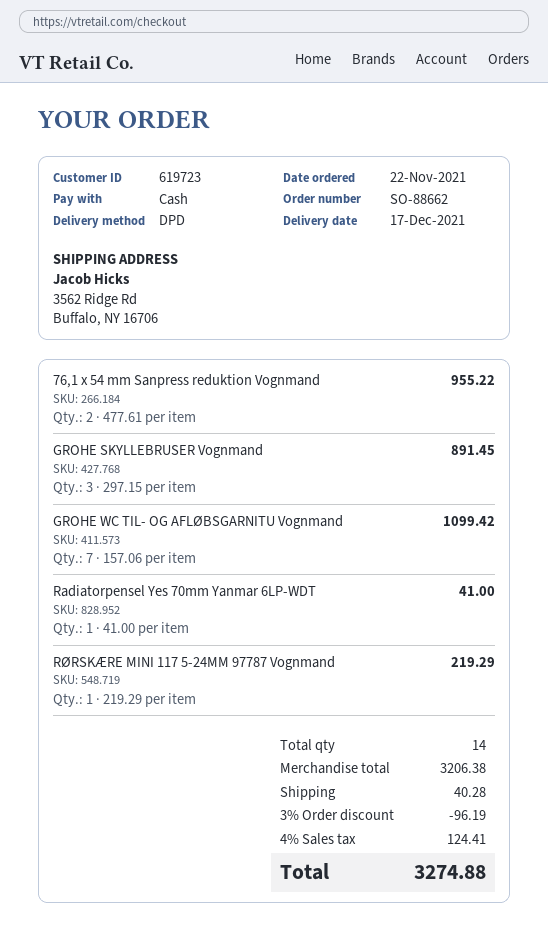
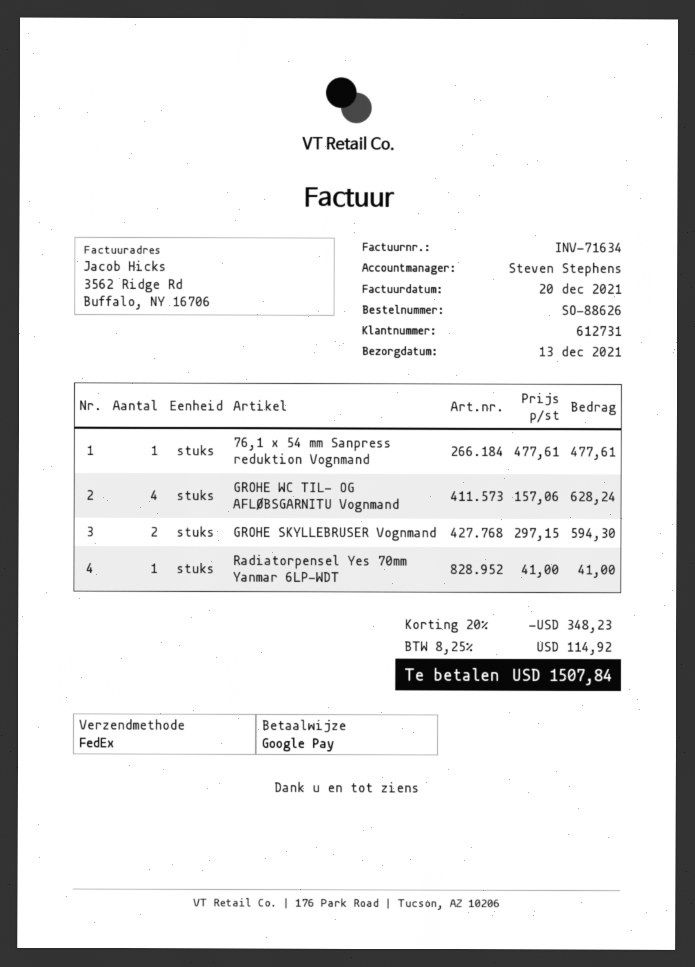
order number: SO-88662 -> SO-88626
delivery date: 2021-12-17 -> 2021-12-13
customer number: 619723 -> 612731
payment method: cash -> Google Pay
shipping method: DPD -> FedEx
76,1 x 54 mm Sanpress reduktion Vognmand: 2 x 477.61 = 955.22 -> 1 x 477.61 = 477.61
GROHE SKYLLEBRUSER Vognmand: 3 x 297.15 = 891.45 -> 2 x 297.15 = 594.30
GROHE WC TIL- OG AFLØBSGARNITU Vognmand: 7 x 157.06 = 1099.42 -> 4 x 157.06 = 628.24
RØRSKÆRE MINI 117 5-24MM 97787 Vognmand: 1 x 219.29 = 219.29 -> none
discount: 3% = 96.19 -> 20% = 348.23
shipping: 40.28 -> none
tax: 4% = 124.41 -> 8.25% = 114.92
total: 3274.88 -> 1507.84

